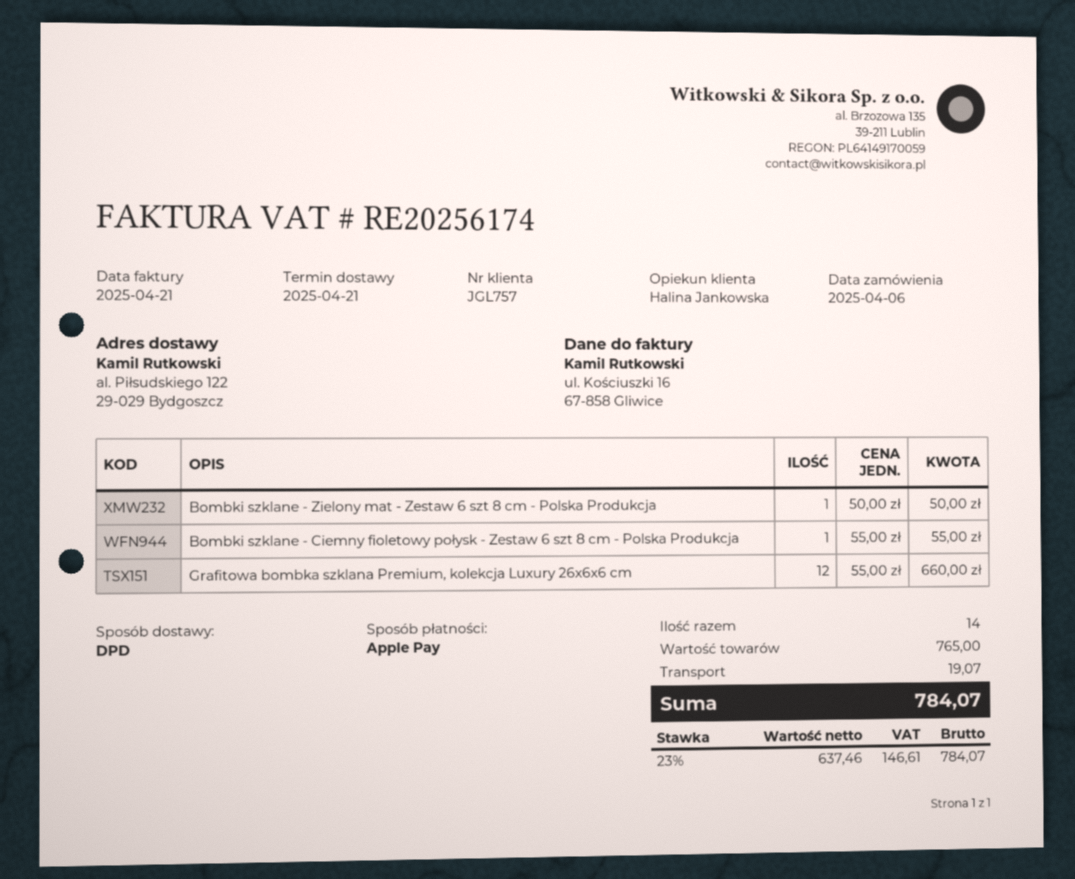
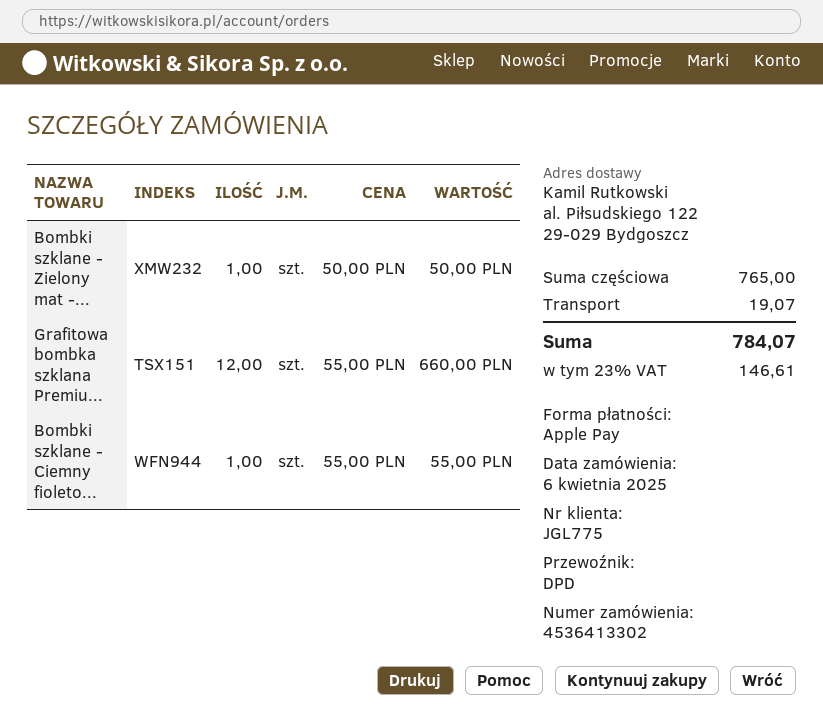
customer number: JGL757 -> JGL775

